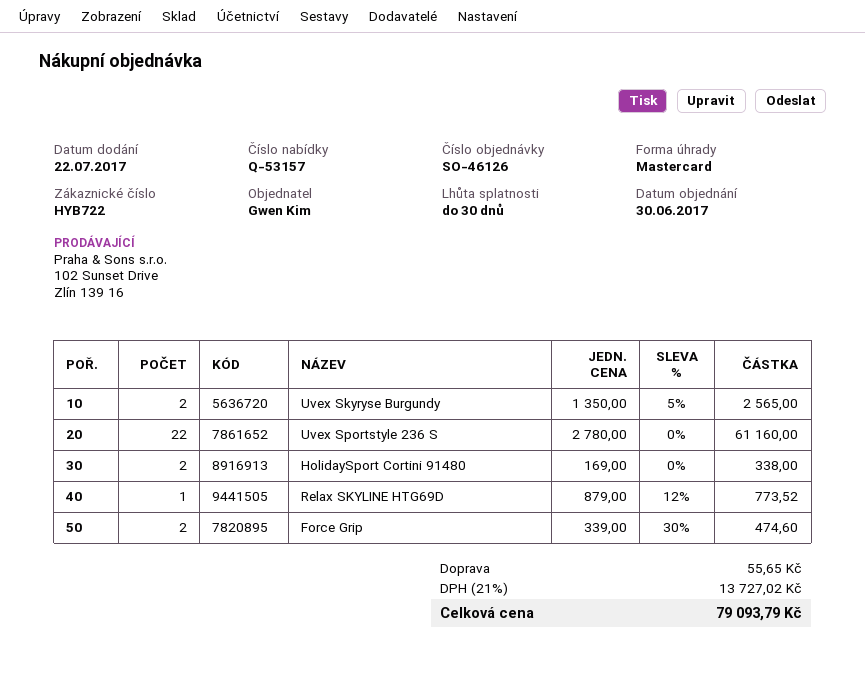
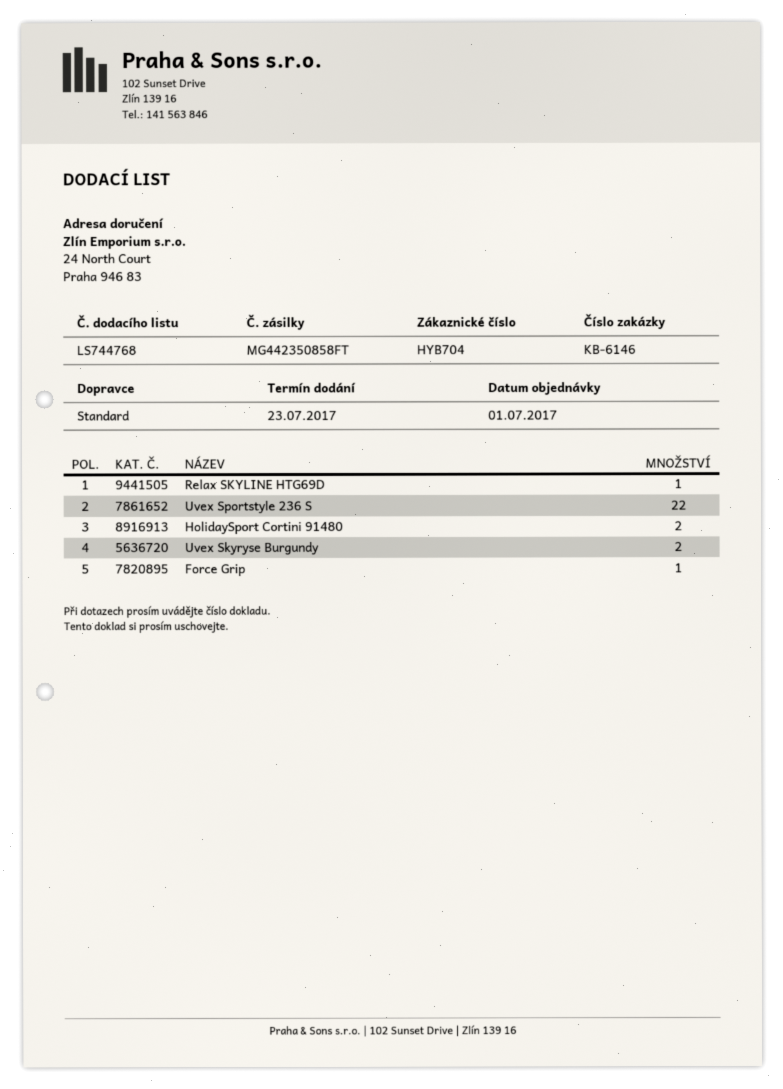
order date: 2017-06-30 -> 2017-07-01
delivery date: 2017-07-22 -> 2017-07-23
customer number: HYB722 -> HYB704
Force Grip: 2 -> 1

